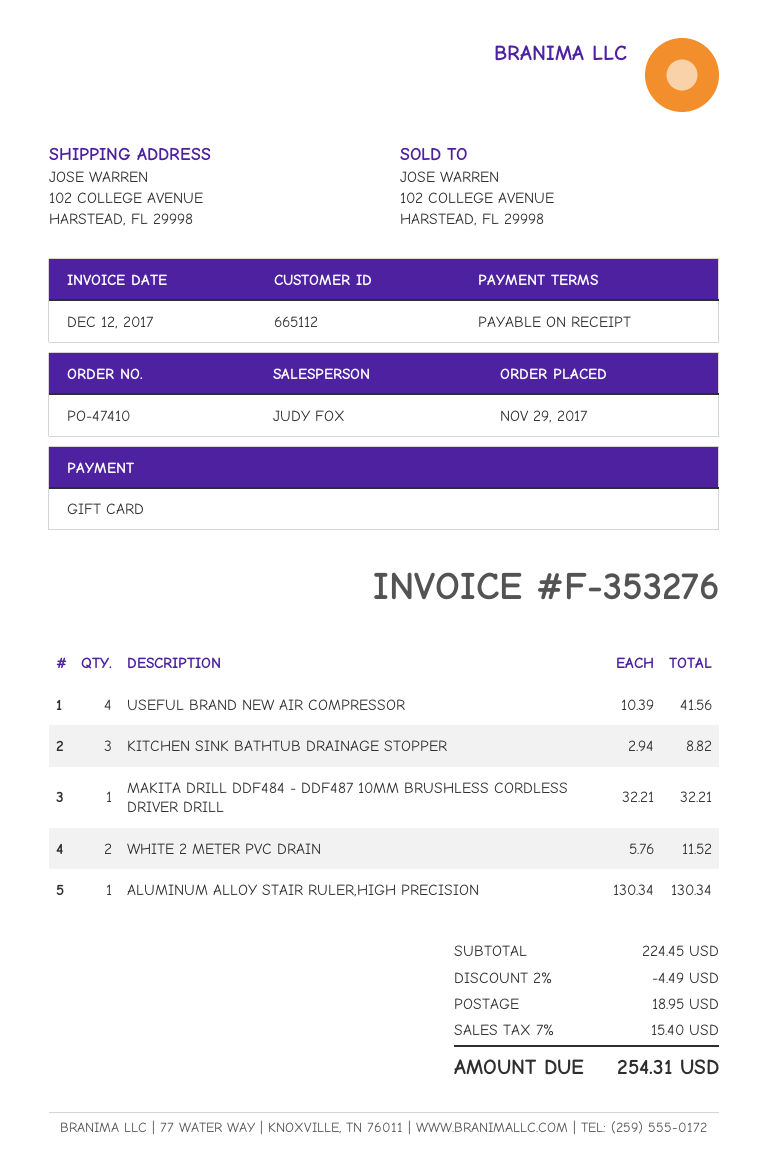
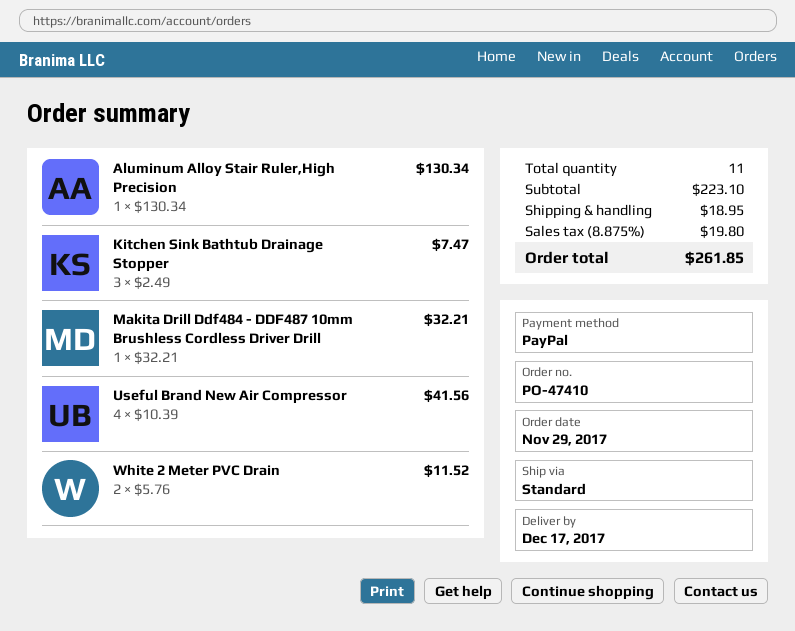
payment method: gift card -> PayPal
KITCHEN SINK BATHTUB DRAINAGE STOPPER: 3 x 2.94 = 8.82 -> 3 x 2.49 = 7.47
subtotal: 224.45 -> 223.10
discount: 2% = 4.49 -> none
tax: 7% = 15.40 -> 8.875% = 19.80
total: 254.31 -> 261.85

